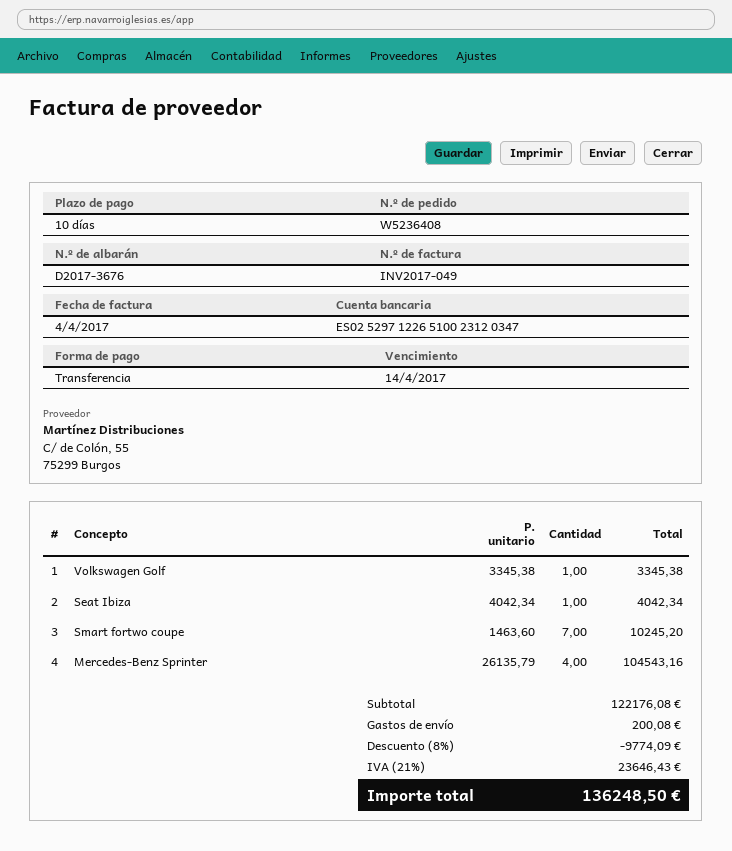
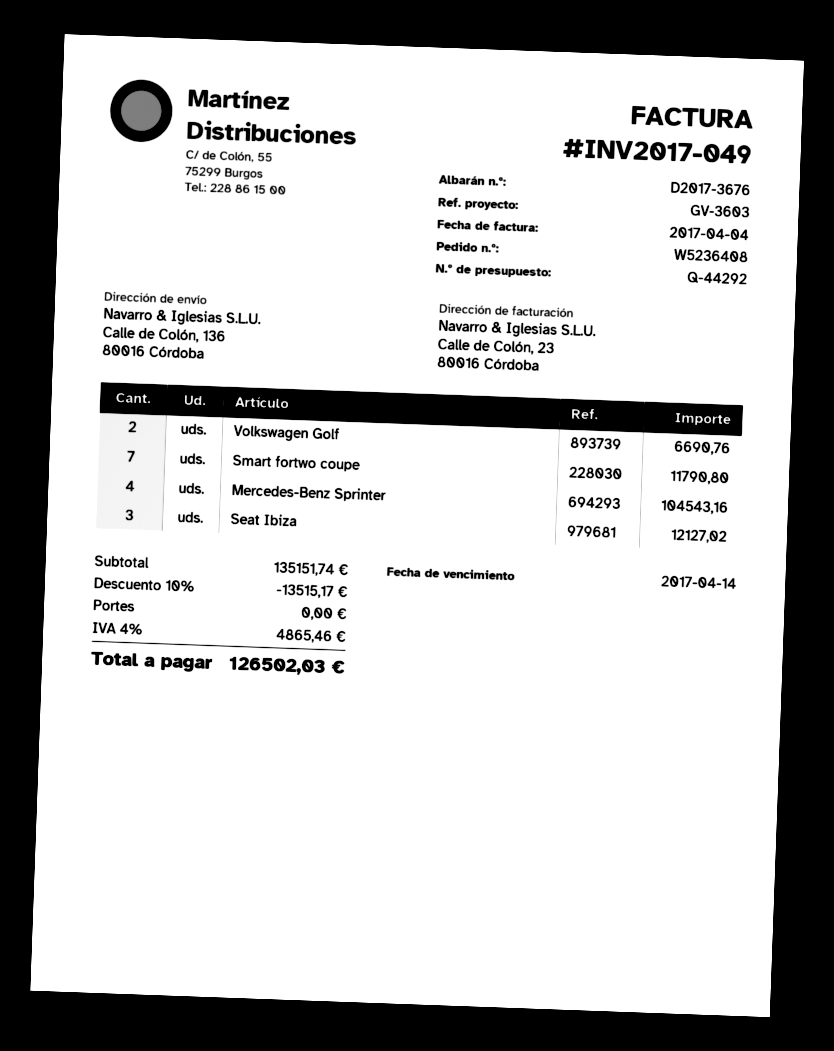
Volkswagen Golf: 1 for 3345.38 -> 2 for 6690.76
Seat Ibiza: 1 for 4042.34 -> 3 for 12127.02
Smart fortwo coupe: 7 for 10245.20 -> 7 for 11790.80
subtotal: 122176.08 -> 135151.74
discount: 8% = 9774.09 -> 10% = 13515.17
shipping: 200.08 -> 0.00
tax: 21% = 23646.43 -> 4% = 4865.46
total: 136248.50 -> 126502.03

